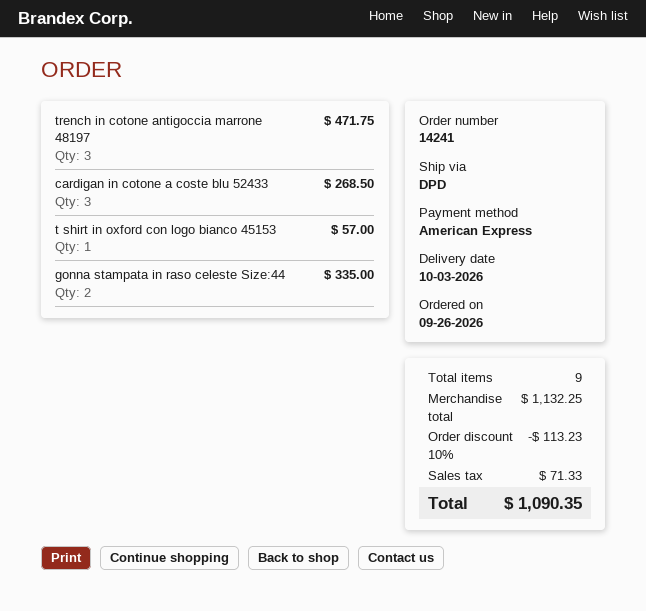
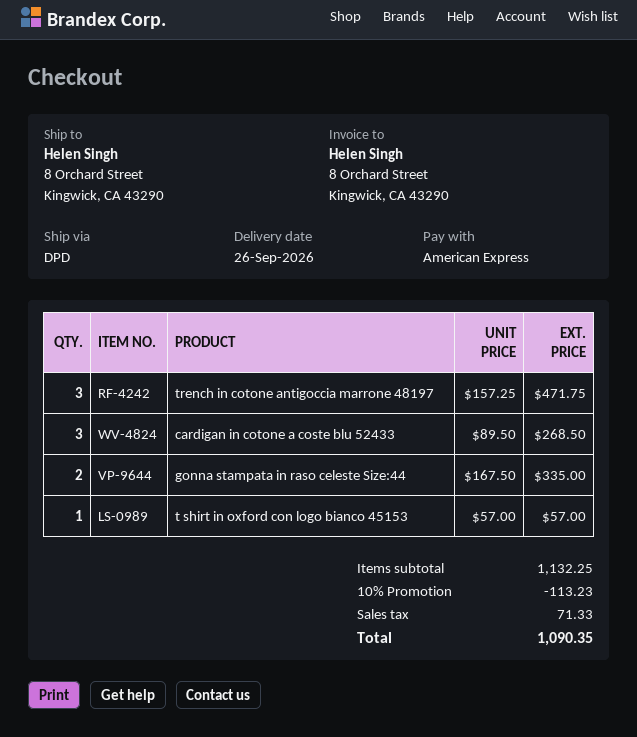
delivery date: 2026-10-03 -> 2026-09-26

